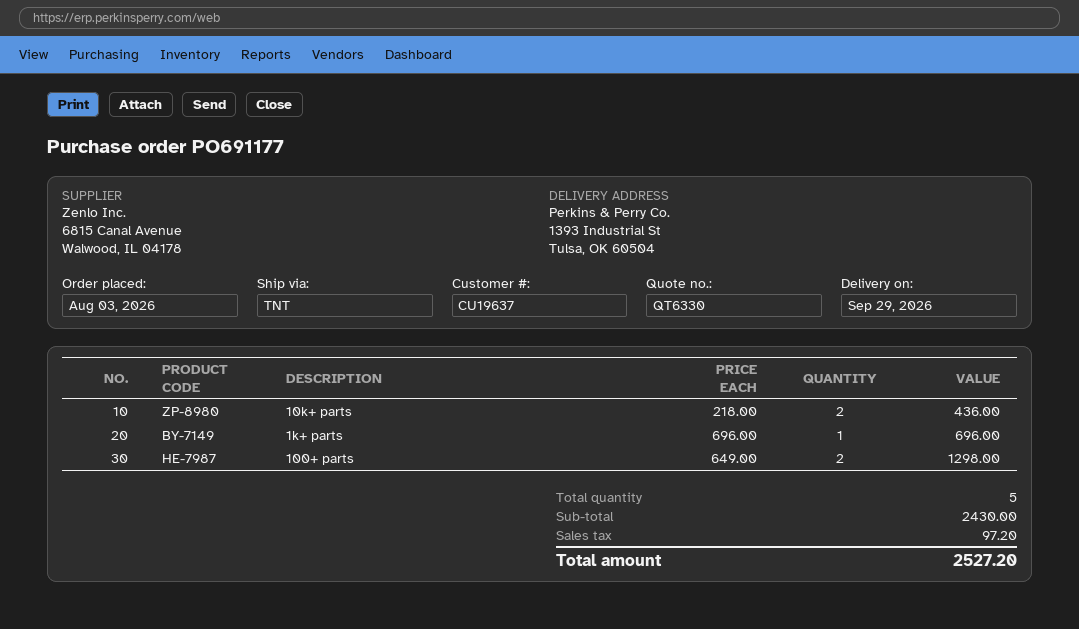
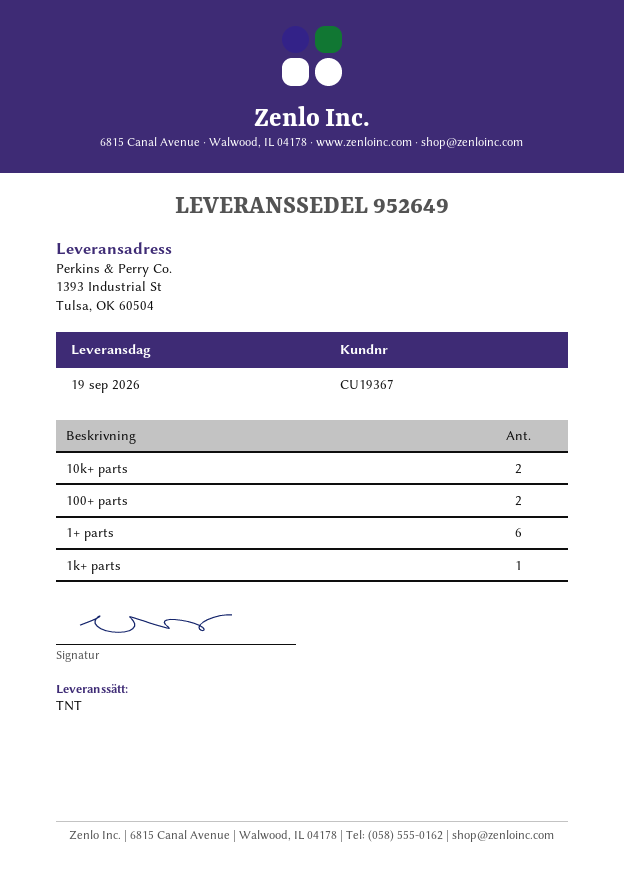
delivery date: 2026-09-29 -> 2026-09-19
customer number: CU19637 -> CU19367
1+ parts: none -> 6

